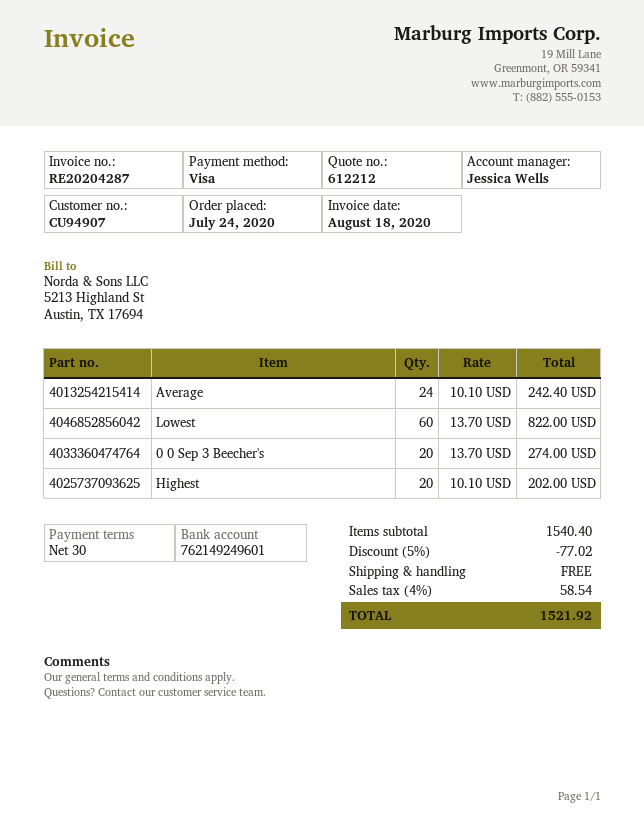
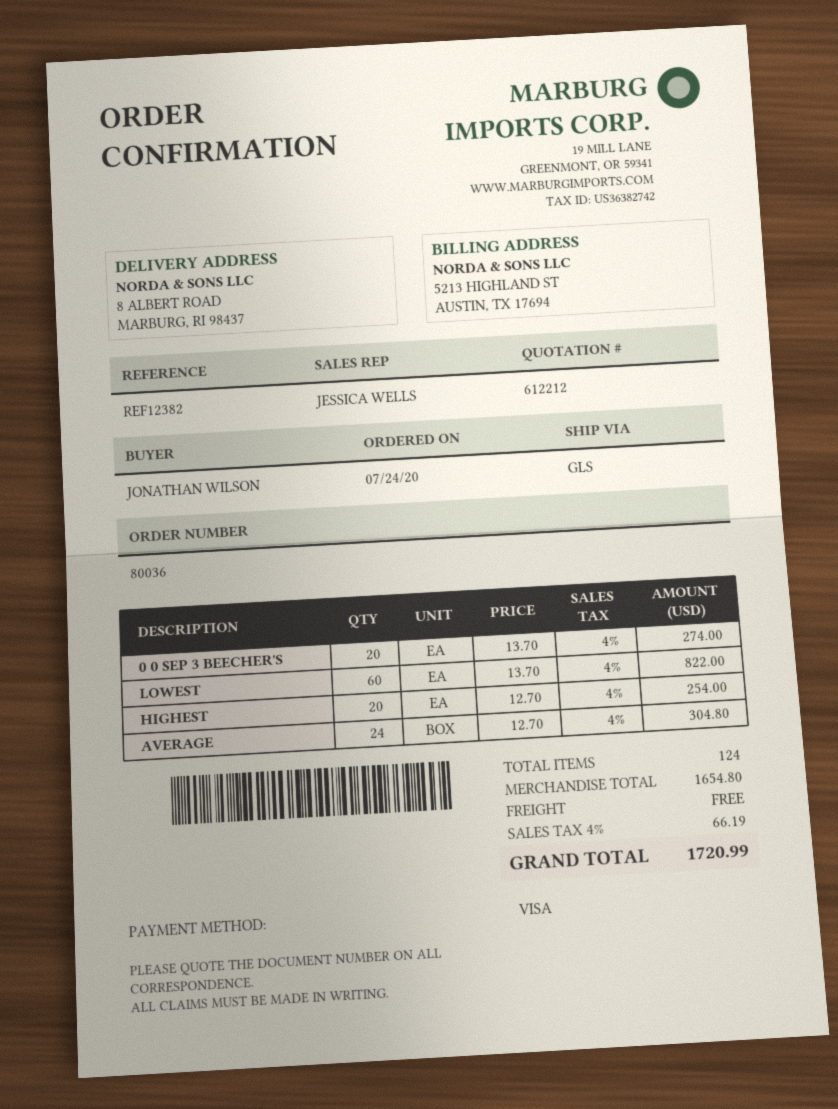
Average: 24 x 10.10 = 242.40 -> 24 x 12.70 = 304.80
Highest: 20 x 10.10 = 202.00 -> 20 x 12.70 = 254.00
subtotal: 1540.40 -> 1654.80
discount: 5% = 77.02 -> none
tax: 4% = 58.54 -> 4% = 66.19
total: 1521.92 -> 1720.99

